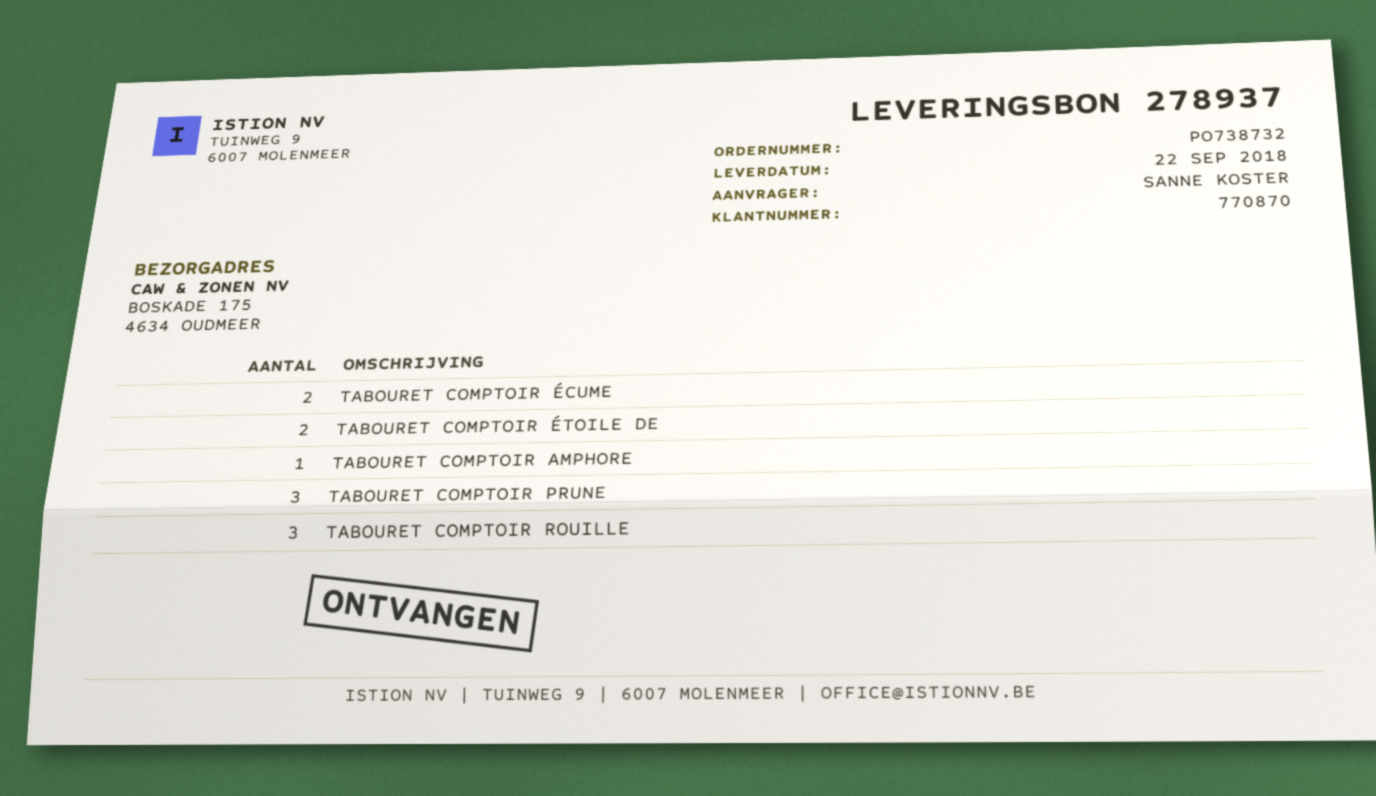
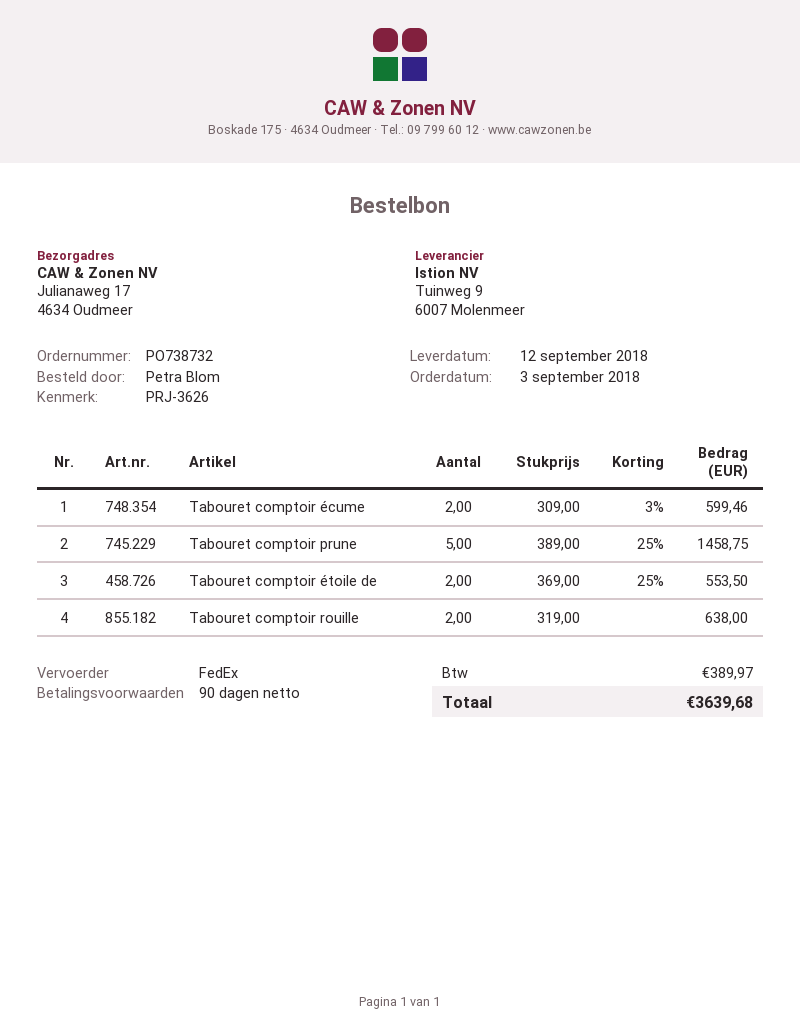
delivery date: 2018-09-22 -> 2018-09-12
ordered by: SANNE KOSTER -> Petra Blom
ship to: BOSKADE 175, 4634 OUDMEER -> Julianaweg 17, 4634 Oudmeer
TABOURET COMPTOIR AMPHORE: 1 -> none
TABOURET COMPTOIR PRUNE: 3 -> 5
TABOURET COMPTOIR ROUILLE: 3 -> 2

